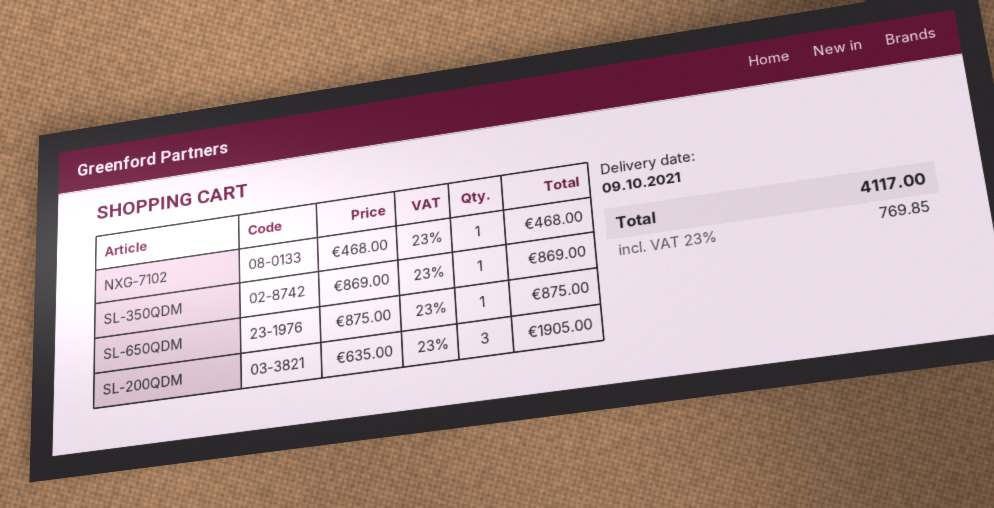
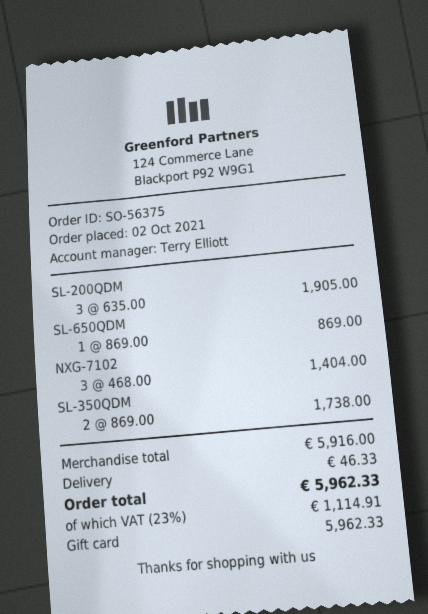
NXG-7102: 1 x 468.00 = 468.00 -> 3 x 468.00 = 1404.00
SL-350QDM: 1 x 869.00 = 869.00 -> 2 x 869.00 = 1738.00
SL-650QDM: 1 x 875.00 = 875.00 -> 1 x 869.00 = 869.00
shipping: none -> 46.33
tax: 23% = 769.85 -> 23% = 1114.91
total: 4117.00 -> 5962.33

